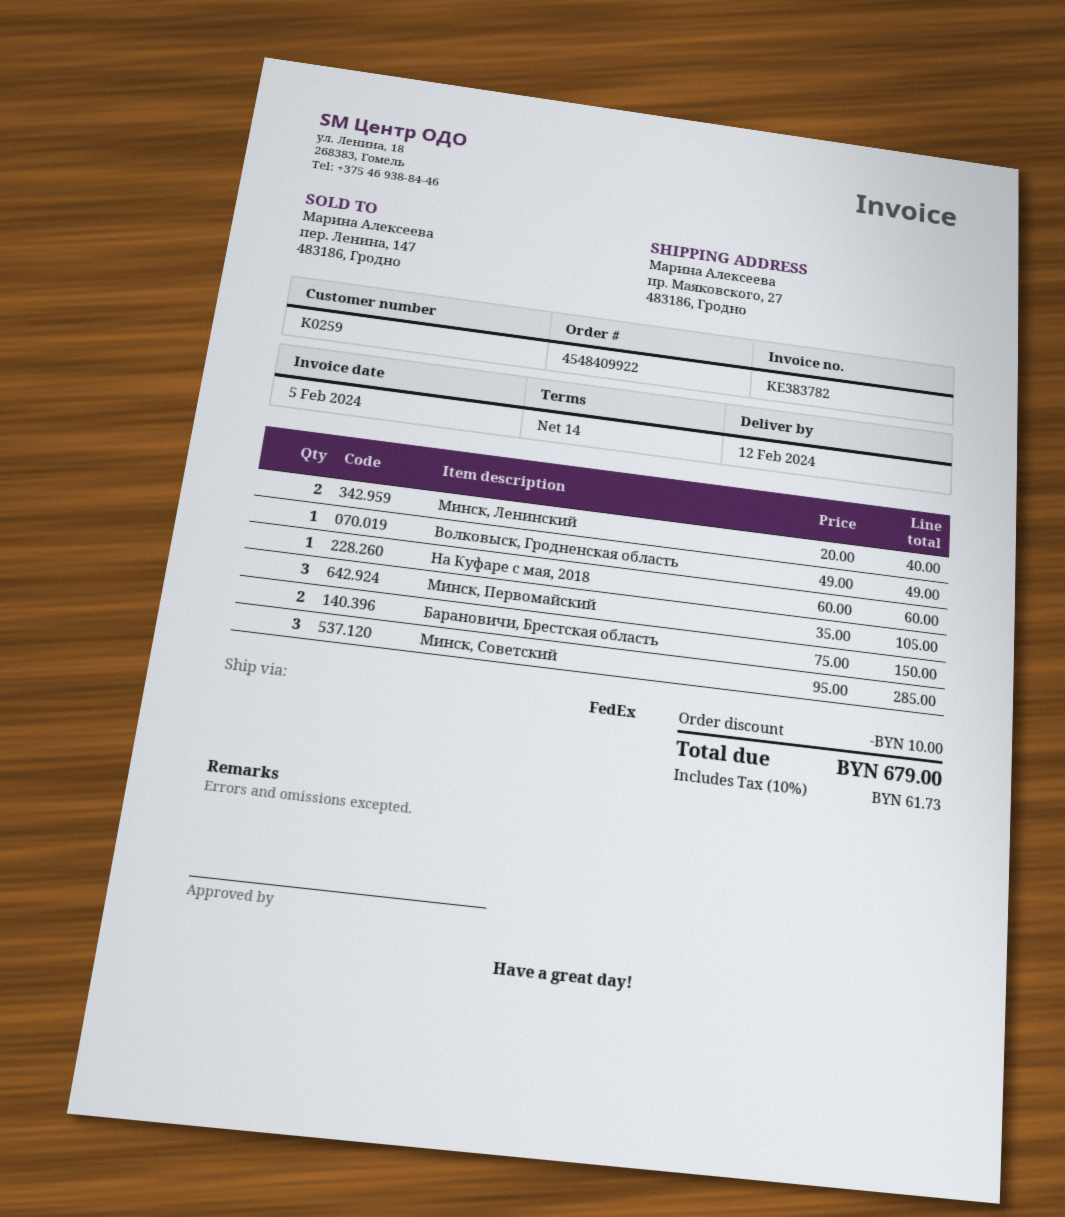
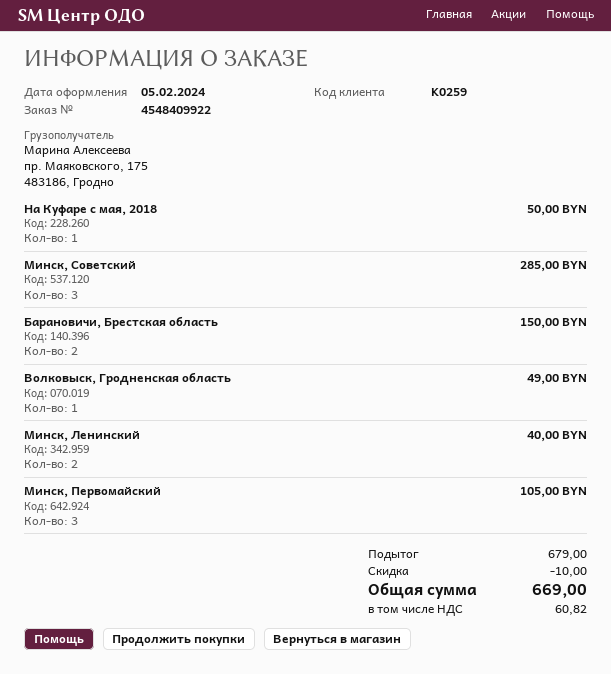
ship to: пр. Маяковского, 27, 483186, Гродно -> пр. Маяковского, 175, 483186, Гродно
На Куфаре с мая, 2018: 1 for 60.00 -> 1 for 50.00
tax: 61.73 -> 60.82
total: 679.00 -> 669.00

